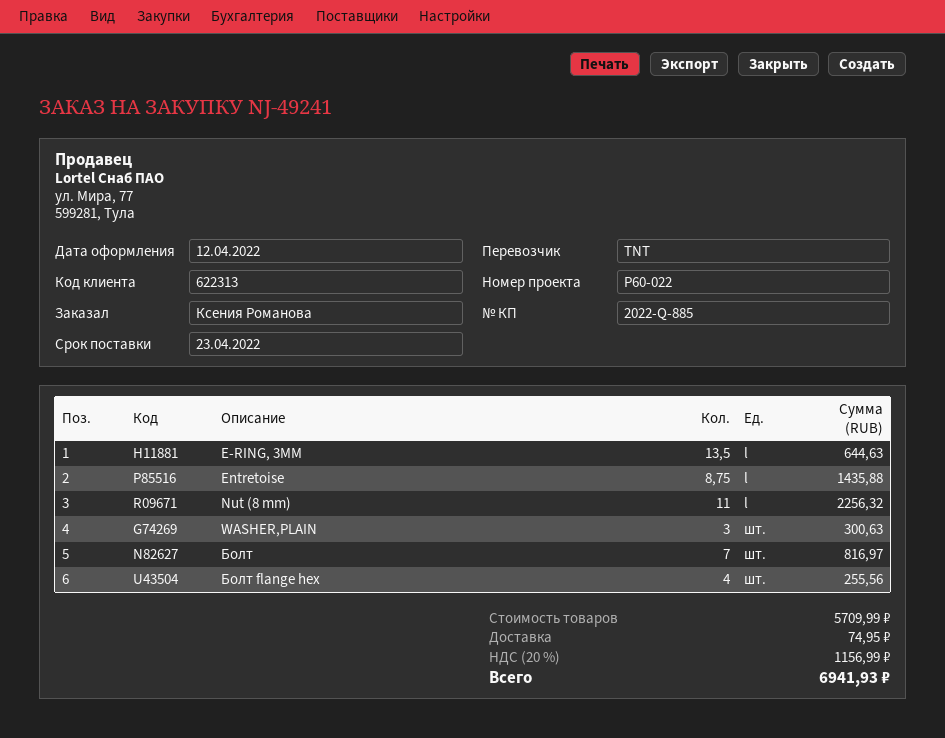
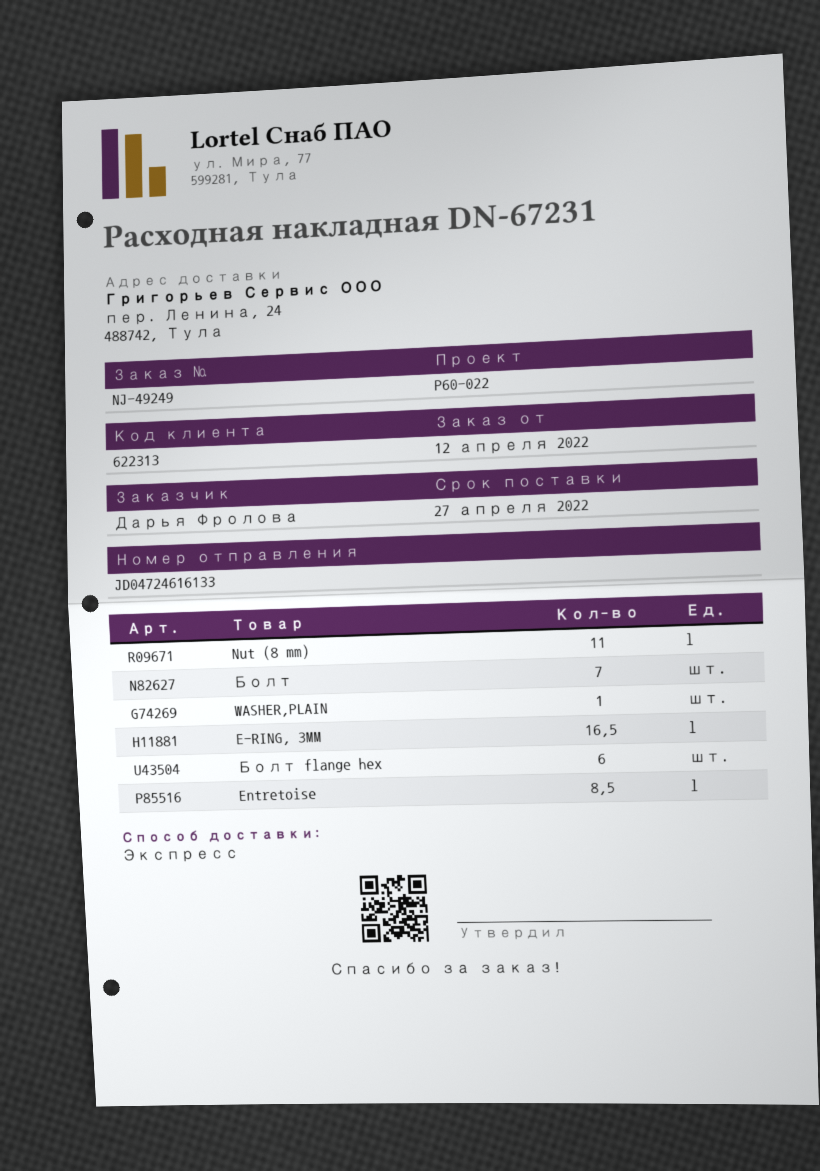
order number: NJ-49241 -> NJ-49249
delivery date: 2022-04-23 -> 2022-04-27
ordered by: Ксения Романова -> Дарья Фролова
shipping method: TNT -> express
E-RING, 3MM: 13.5 -> 16.5
Entretoise: 8.75 -> 8.5
WASHER,PLAIN: 3 -> 1
Болт flange hex: 4 -> 6

